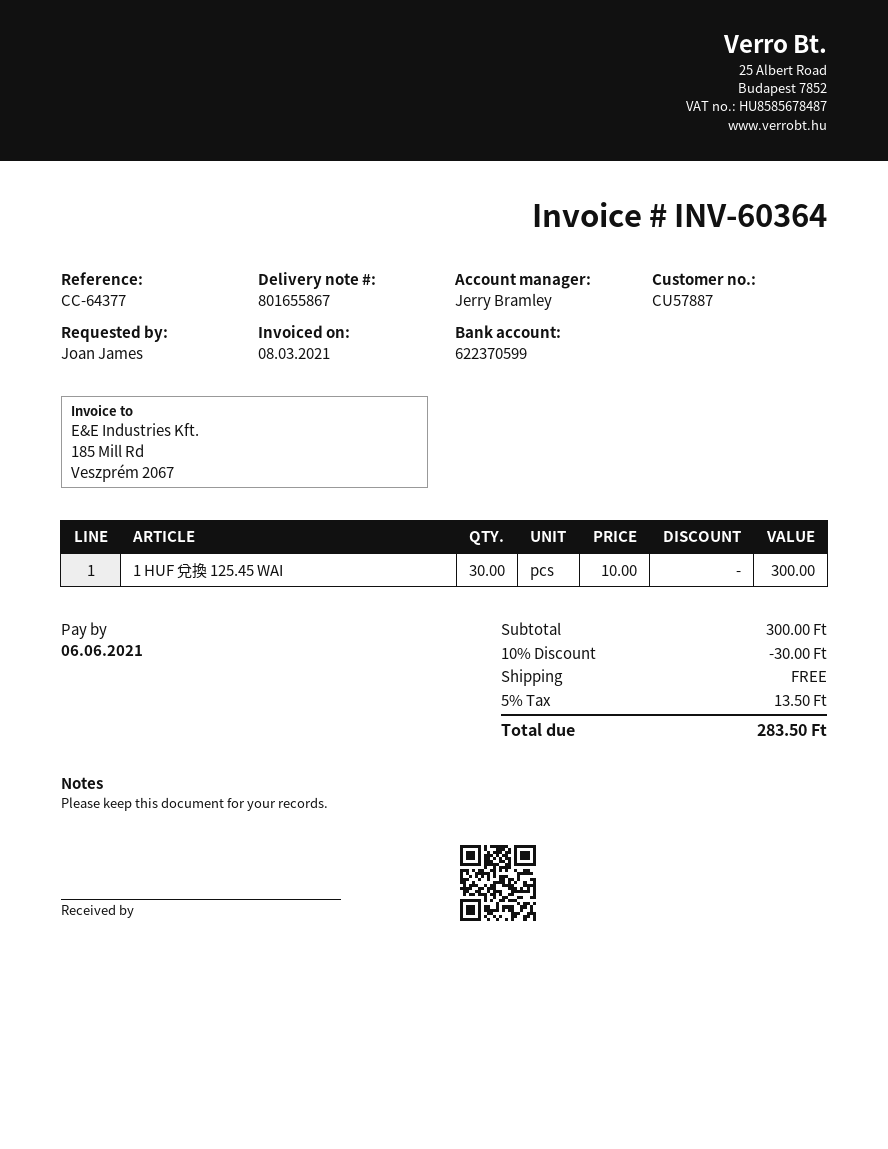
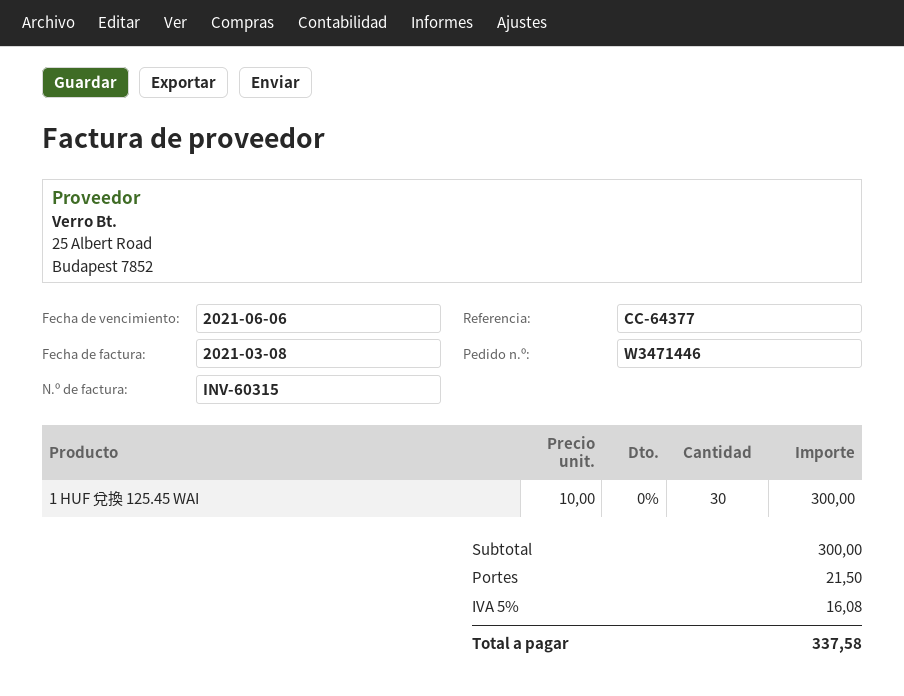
invoice number: INV-60364 -> INV-60315
discount: 10% = 30.00 -> none
shipping: 0.00 -> 21.50
tax: 5% = 13.50 -> 5% = 16.08
total: 283.50 -> 337.58

